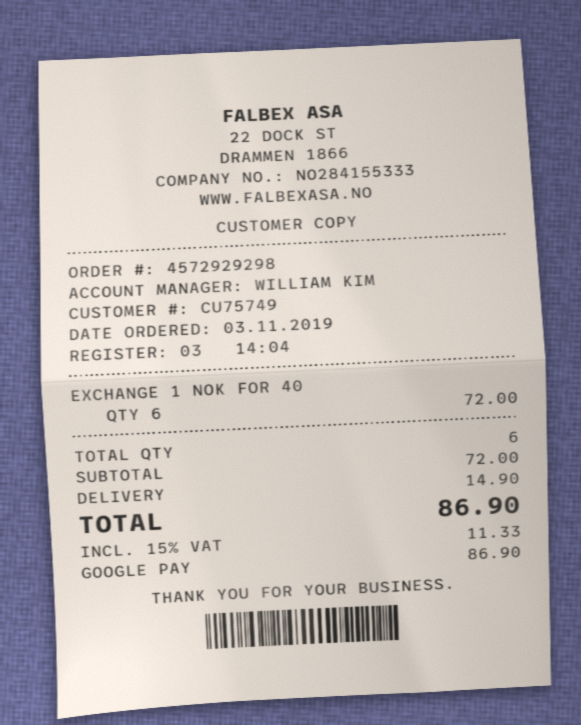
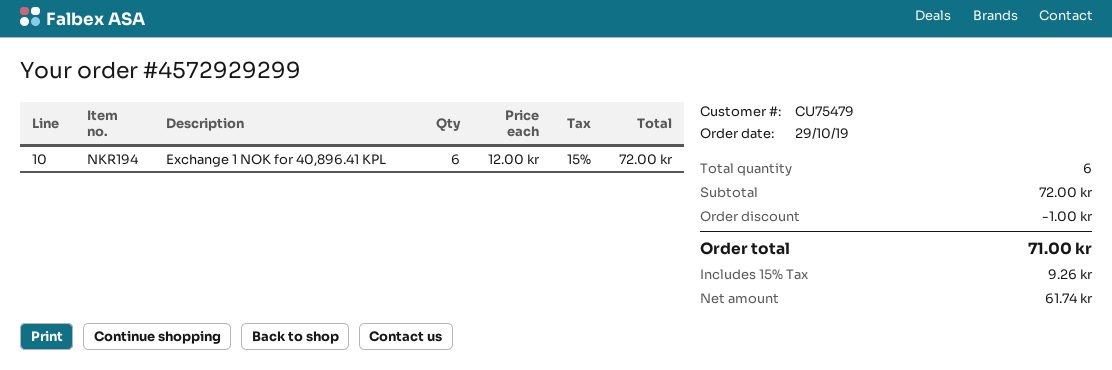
order number: 4572929298 -> 4572929299
order date: 2019-11-03 -> 2019-10-29
customer number: CU75749 -> CU75479
discount: none -> 1.00
shipping: 14.90 -> none
tax: 15% = 11.33 -> 15% = 9.26
total: 86.90 -> 71.00

